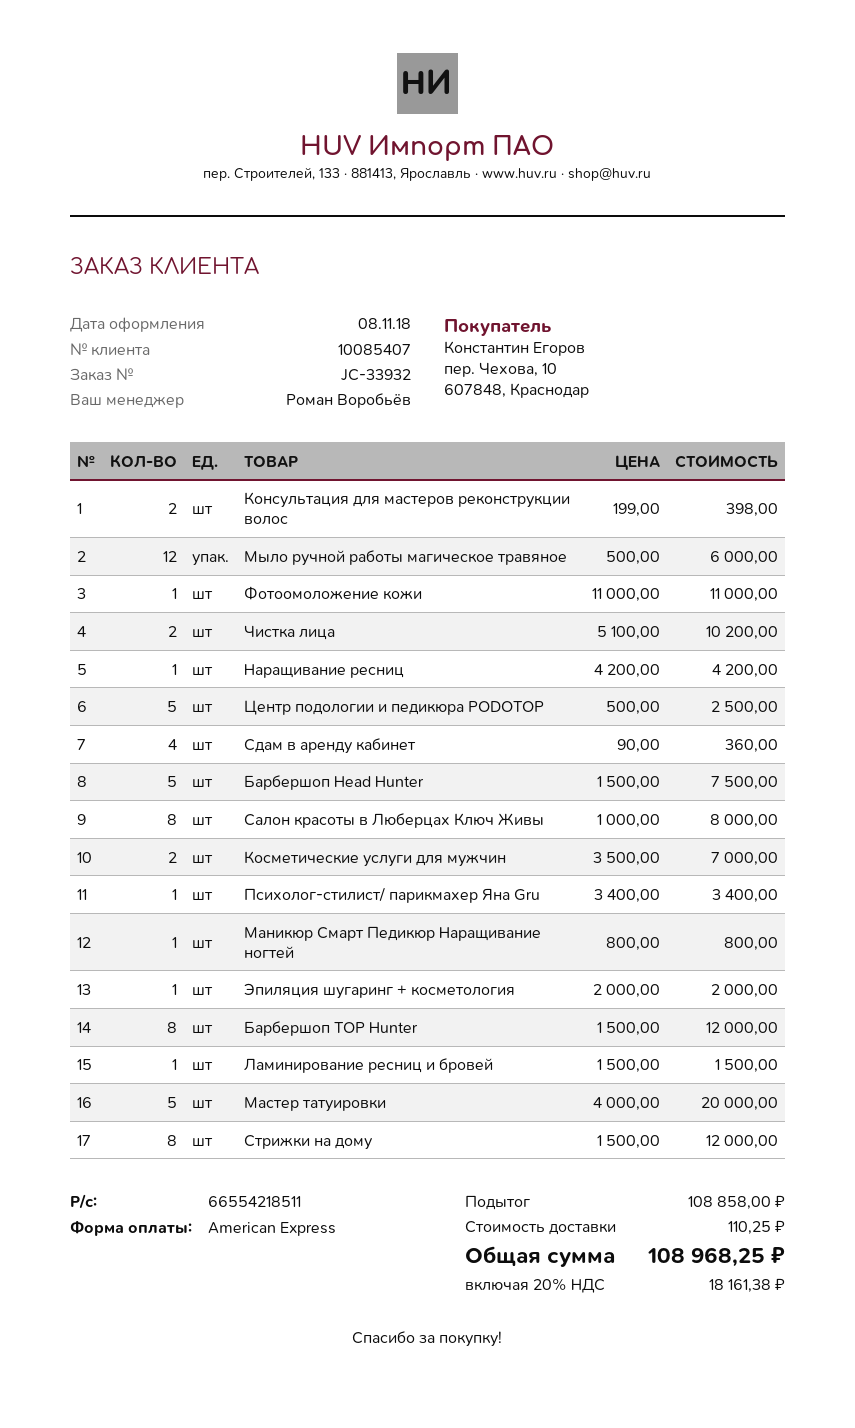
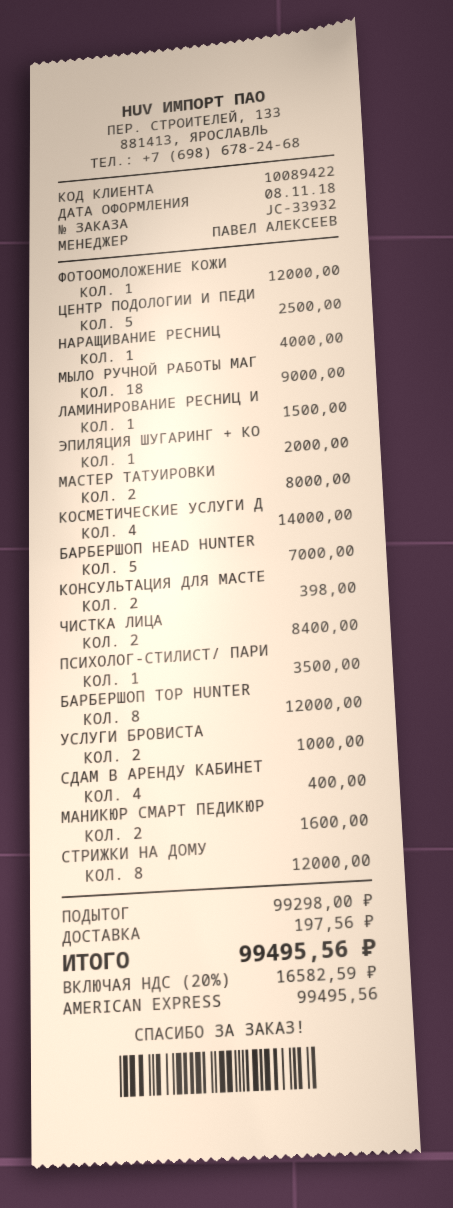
customer number: 10085407 -> 10089422
sales rep: Роман Воробьёв -> ПАВЕЛ АЛЕКСЕЕВ
Мыло ручной работы магическое травяное: 12 for 6000.00 -> 18 for 9000.00
Фотоомоложение кожи: 1 for 11000.00 -> 1 for 12000.00
Чистка лица: 2 for 10200.00 -> 2 for 8400.00
Наращивание ресниц: 1 for 4200.00 -> 1 for 4000.00
Сдам в аренду кабинет: 4 for 360.00 -> 4 for 400.00
Барбершоп Head Hunter: 5 for 7500.00 -> 5 for 7000.00
Салон красоты в Люберцах Ключ Живы: 8 for 8000.00 -> none
Косметические услуги для мужчин: 2 for 7000.00 -> 4 for 14000.00
Психолог-стилист/ парикмахер Яна Gru: 1 for 3400.00 -> 1 for 3500.00
Маникюр Смарт Педикюр Наращивание ногтей: 1 for 800.00 -> 2 for 1600.00
Мастер татуировки: 5 for 20000.00 -> 2 for 8000.00
УСЛУГИ БРОВИСТА: none -> 2 for 1000.00
subtotal: 108858.00 -> 99298.00
shipping: 110.25 -> 197.56
tax: 20% = 18161.38 -> 20% = 16582.59
total: 108968.25 -> 99495.56

